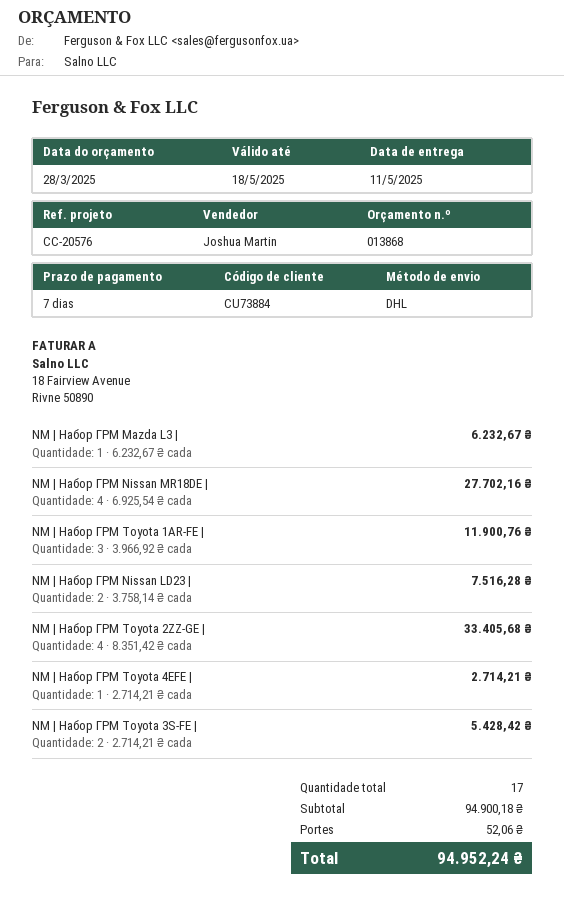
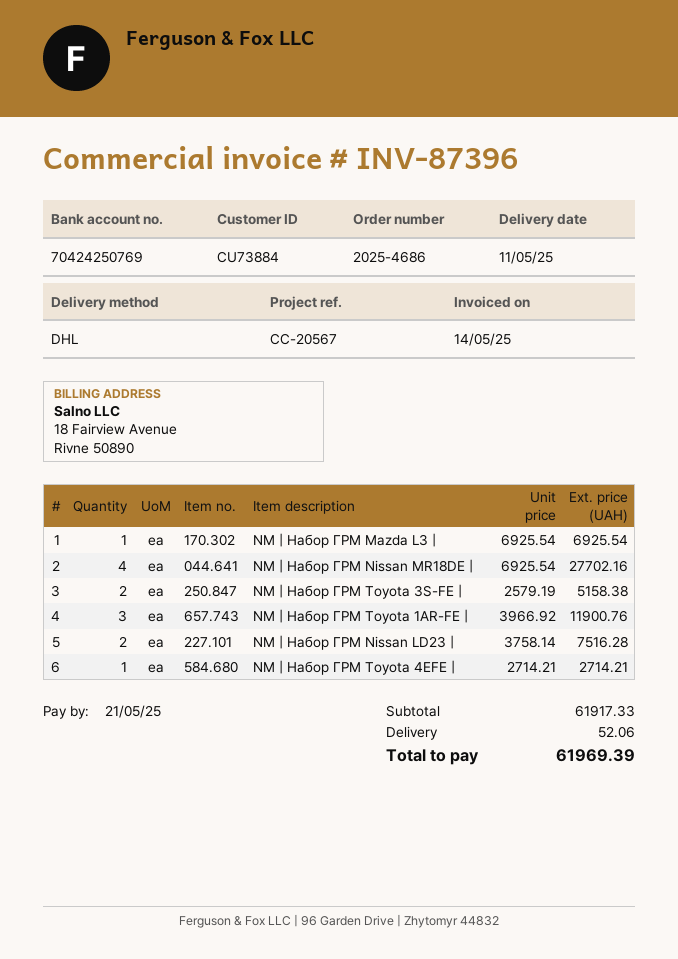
reference: CC-20576 -> CC-20567
NM | Набор ГРМ Mazda L3 |: 1 x 6232.67 = 6232.67 -> 1 x 6925.54 = 6925.54
NM | Набор ГРМ Toyota 2ZZ-GE |: 4 x 8351.42 = 33405.68 -> none
NM | Набор ГРМ Toyota 3S-FE |: 2 x 2714.21 = 5428.42 -> 2 x 2579.19 = 5158.38
subtotal: 94900.18 -> 61917.33
total: 94952.24 -> 61969.39

